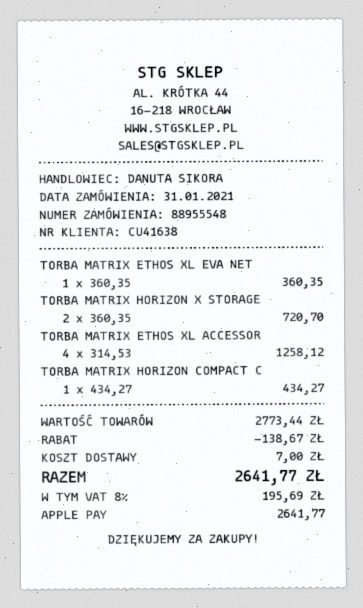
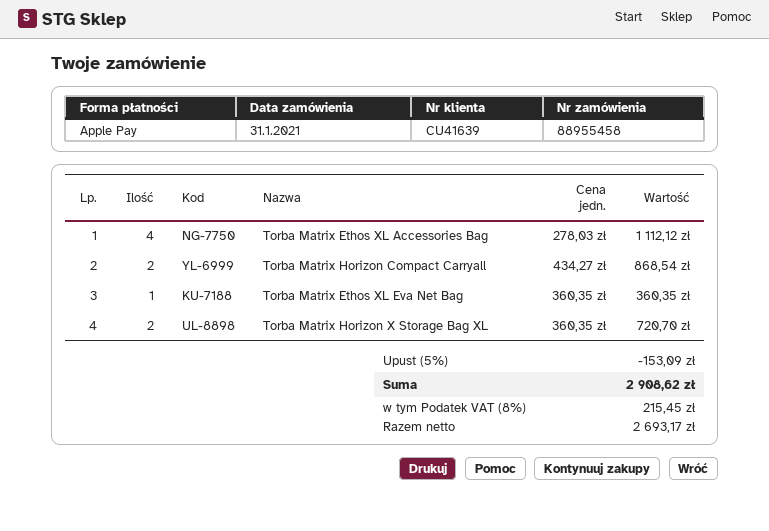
order number: 88955548 -> 88955458
customer number: CU41638 -> CU41639
TORBA MATRIX ETHOS XL ACCESSOR: 4 x 314.53 = 1258.12 -> 4 x 278.03 = 1112.12
TORBA MATRIX HORIZON COMPACT C: 1 x 434.27 = 434.27 -> 2 x 434.27 = 868.54
discount: 138.67 -> 153.09
shipping: 7.00 -> none
tax: 8% = 195.69 -> 8% = 215.45
total: 2641.77 -> 2908.62

